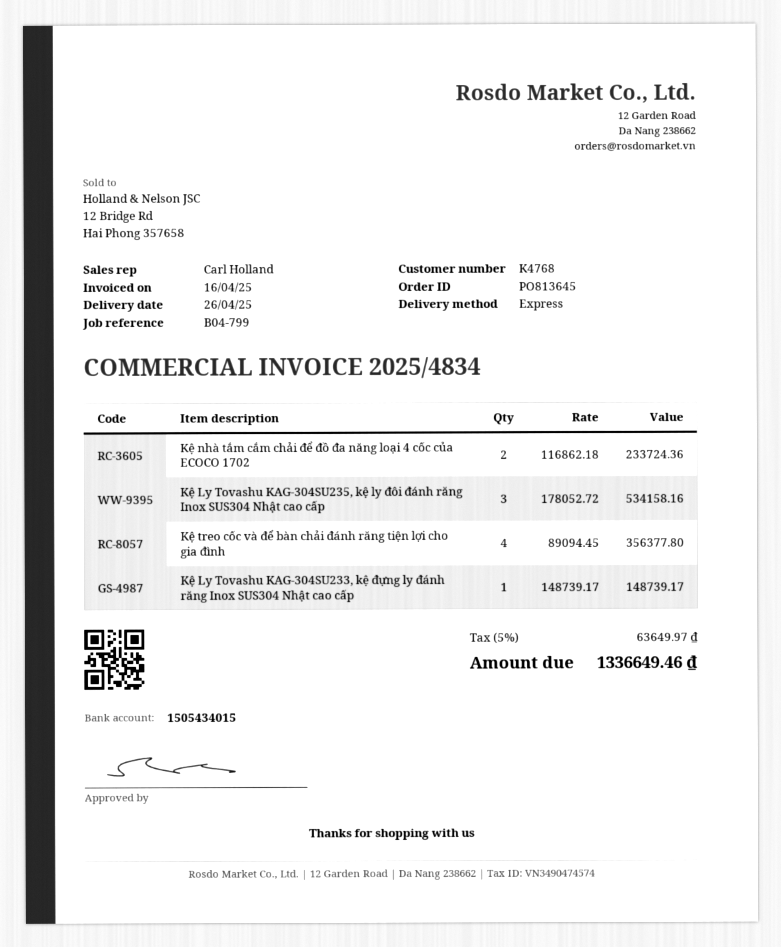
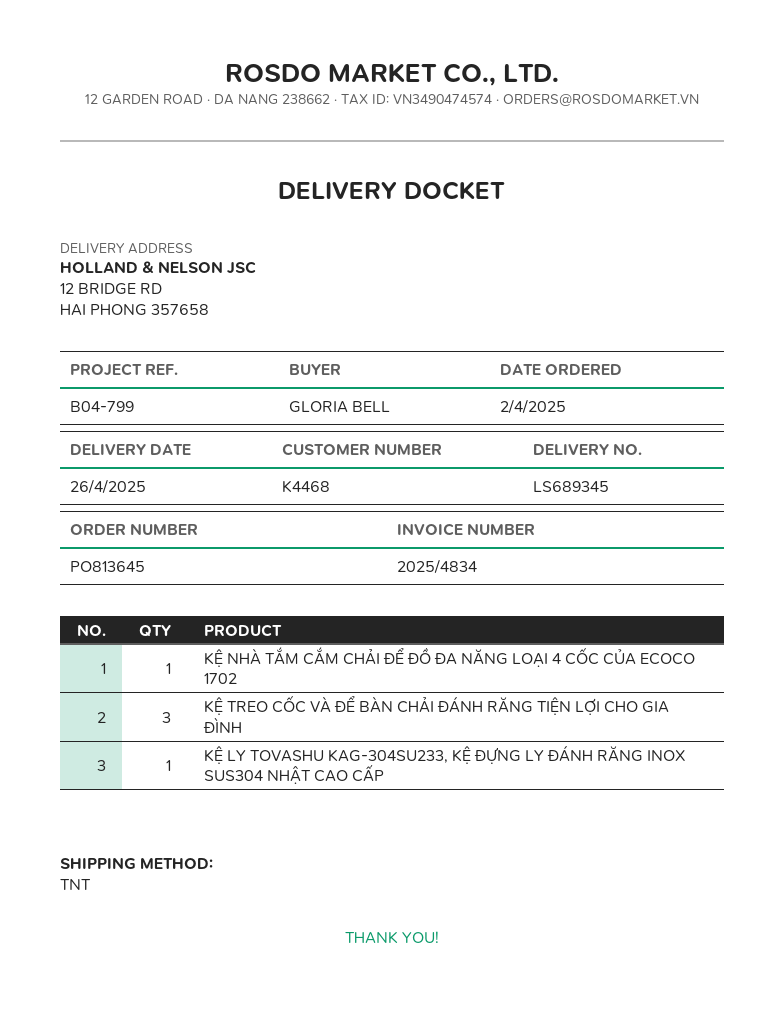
customer number: K4768 -> K4468
shipping method: express -> TNT
Kệ nhà tắm cắm chải để đồ đa năng loại 4 cốc của ECOCO 1702: 2 -> 1
Kệ Ly Tovashu KAG-304SU235, kệ ly đôi đánh răng Inox SUS304 Nhật cao cấp: 3 -> none
Kệ treo cốc và để bàn chải đánh răng tiện lợi cho gia đình: 4 -> 3

